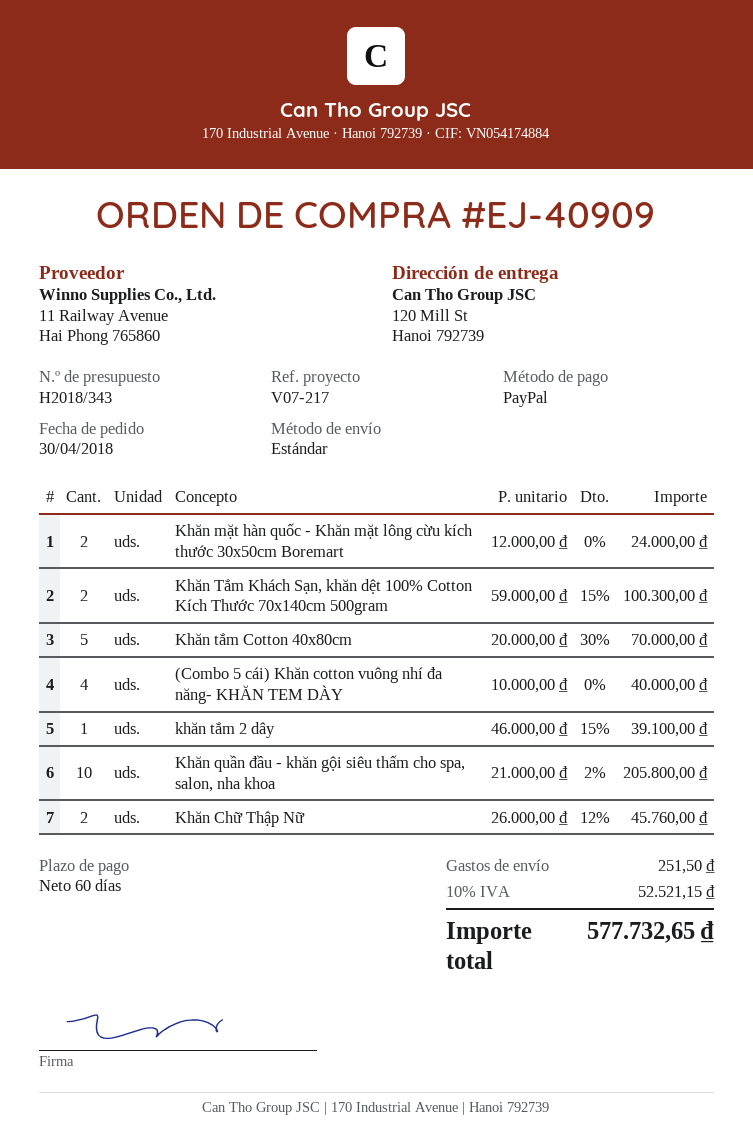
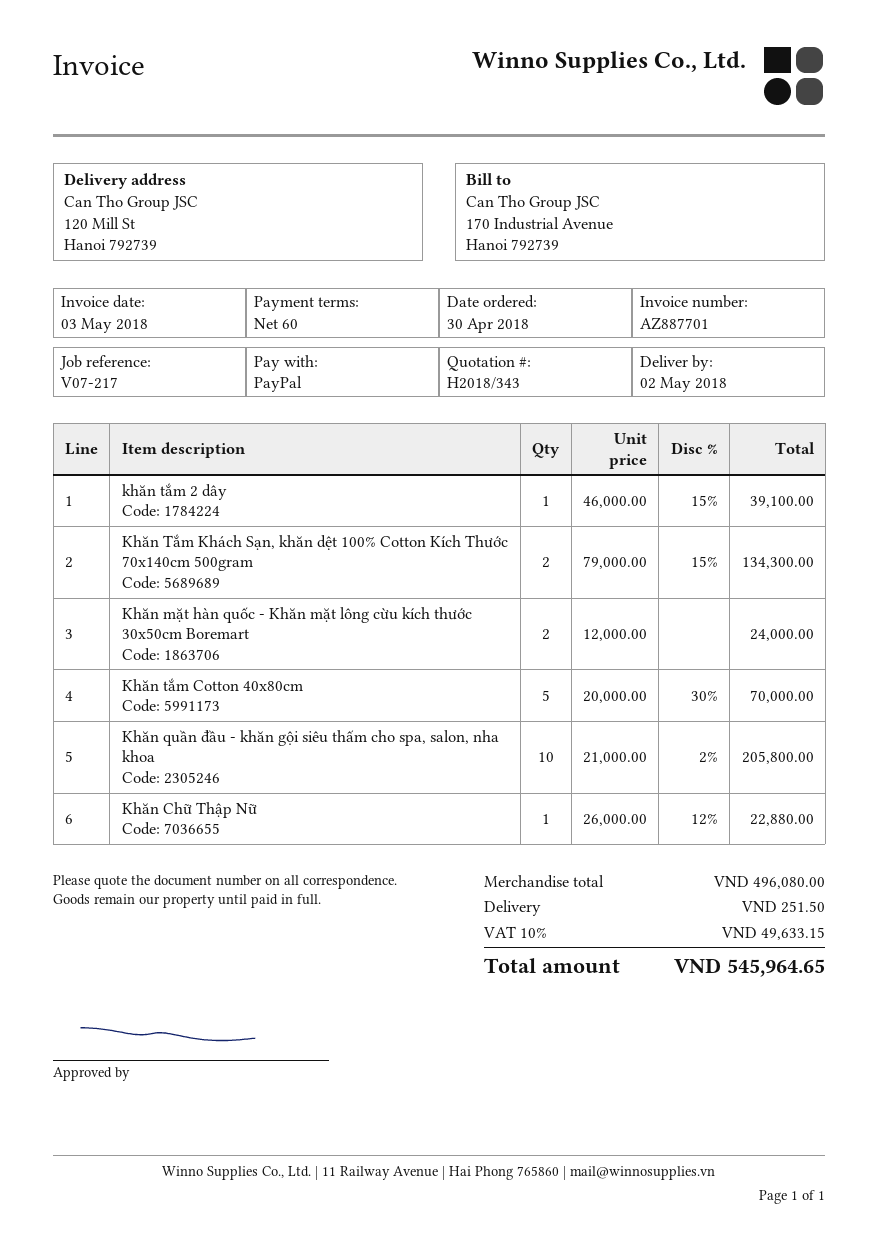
Khăn Tắm Khách Sạn, khăn dệt 100% Cotton Kích Thước 70x140cm 500gram: 2 x 59000.00 - 15% = 100300.00 -> 2 x 79000.00 - 15% = 134300.00
(Combo 5 cái) Khăn cotton vuông nhí đa năng- KHĂN TEM DÀY: 4 x 10000.00 = 40000.00 -> none
Khăn Chữ Thập Nữ: 2 x 26000.00 - 12% = 45760.00 -> 1 x 26000.00 - 12% = 22880.00
tax: 10% = 52521.15 -> 10% = 49633.15
total: 577732.65 -> 545964.65

